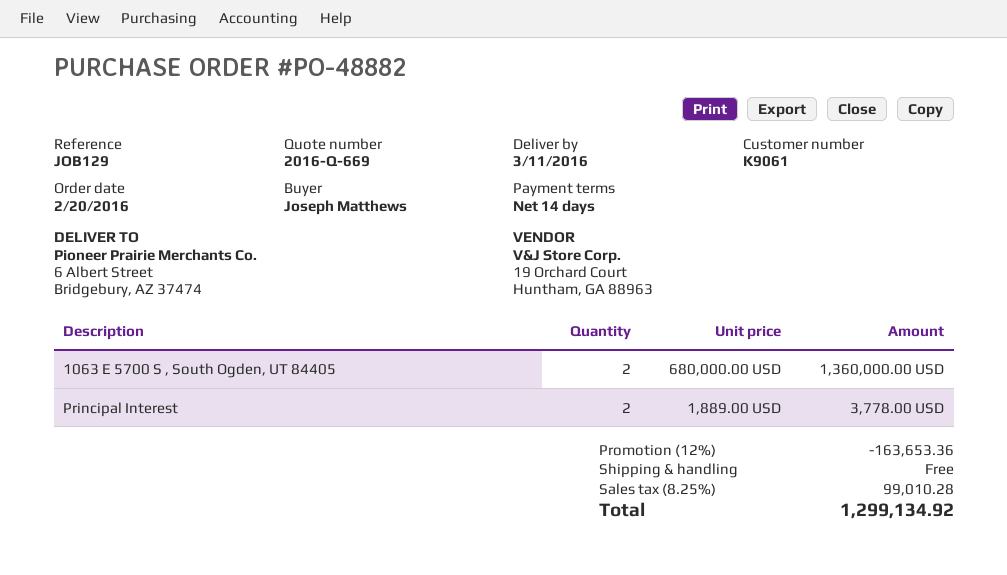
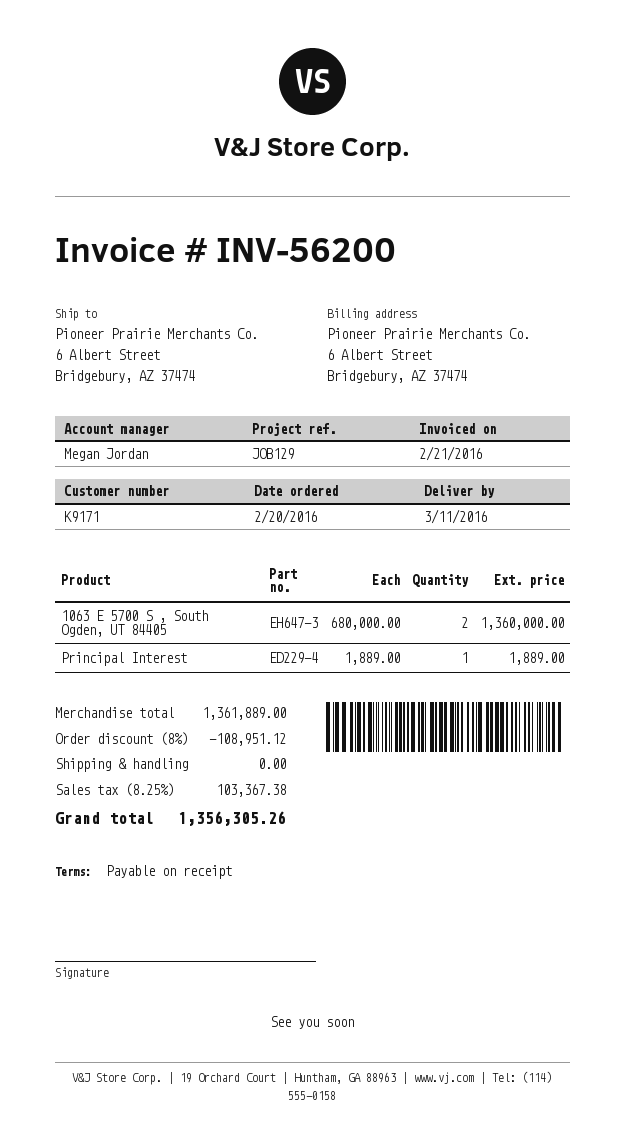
payment terms: 14 days -> on receipt
customer number: K9061 -> K9171
Principal Interest: 2 x 1889.00 = 3778.00 -> 1 x 1889.00 = 1889.00
discount: 12% = 163653.36 -> 8% = 108951.12
tax: 8.25% = 99010.28 -> 8.25% = 103367.38
total: 1299134.92 -> 1356305.26

